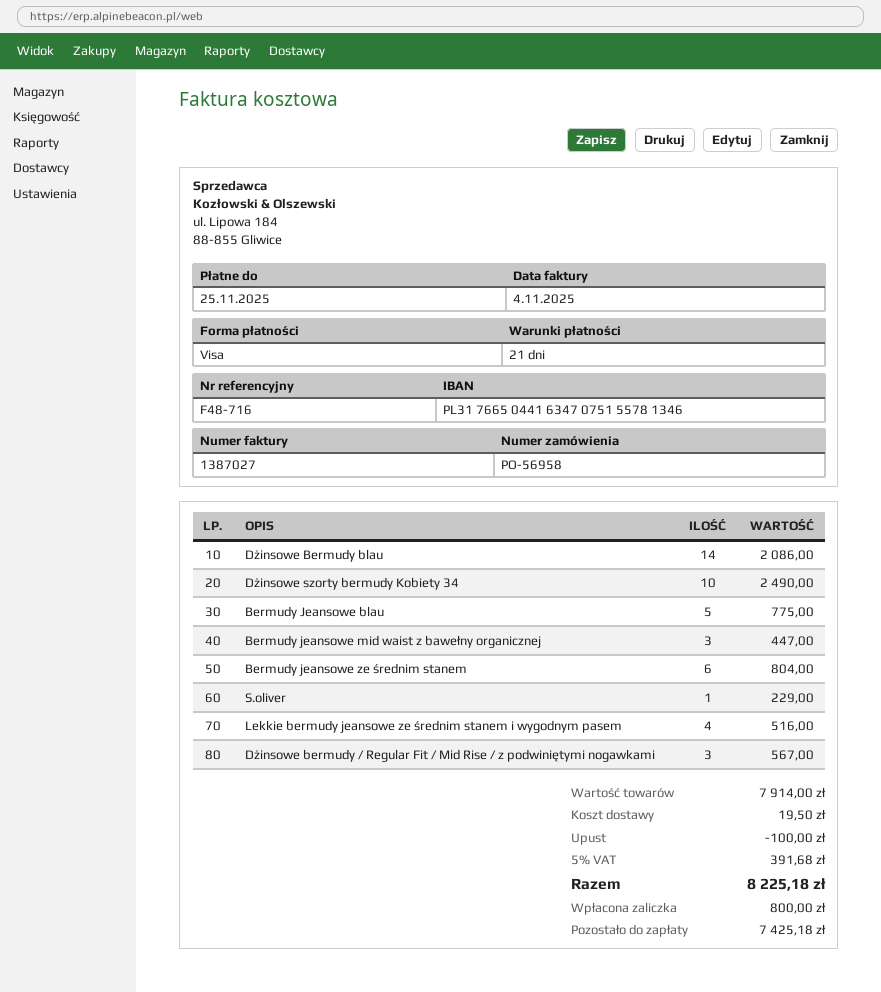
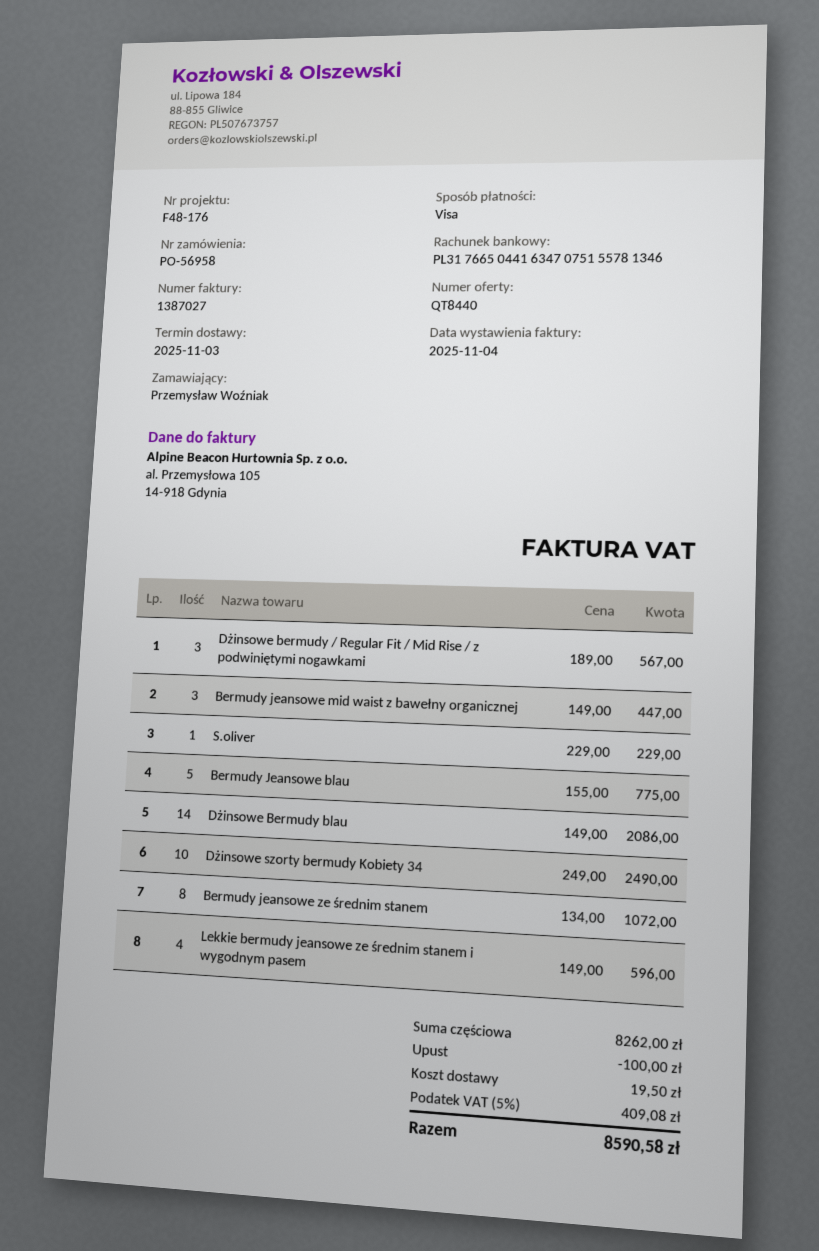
reference: F48-716 -> F48-176
Bermudy jeansowe ze średnim stanem: 6 for 804.00 -> 8 for 1072.00
Lekkie bermudy jeansowe ze średnim stanem i wygodnym pasem: 4 for 516.00 -> 4 for 596.00
subtotal: 7914.00 -> 8262.00
tax: 5% = 391.68 -> 5% = 409.08
total: 8225.18 -> 8590.58

